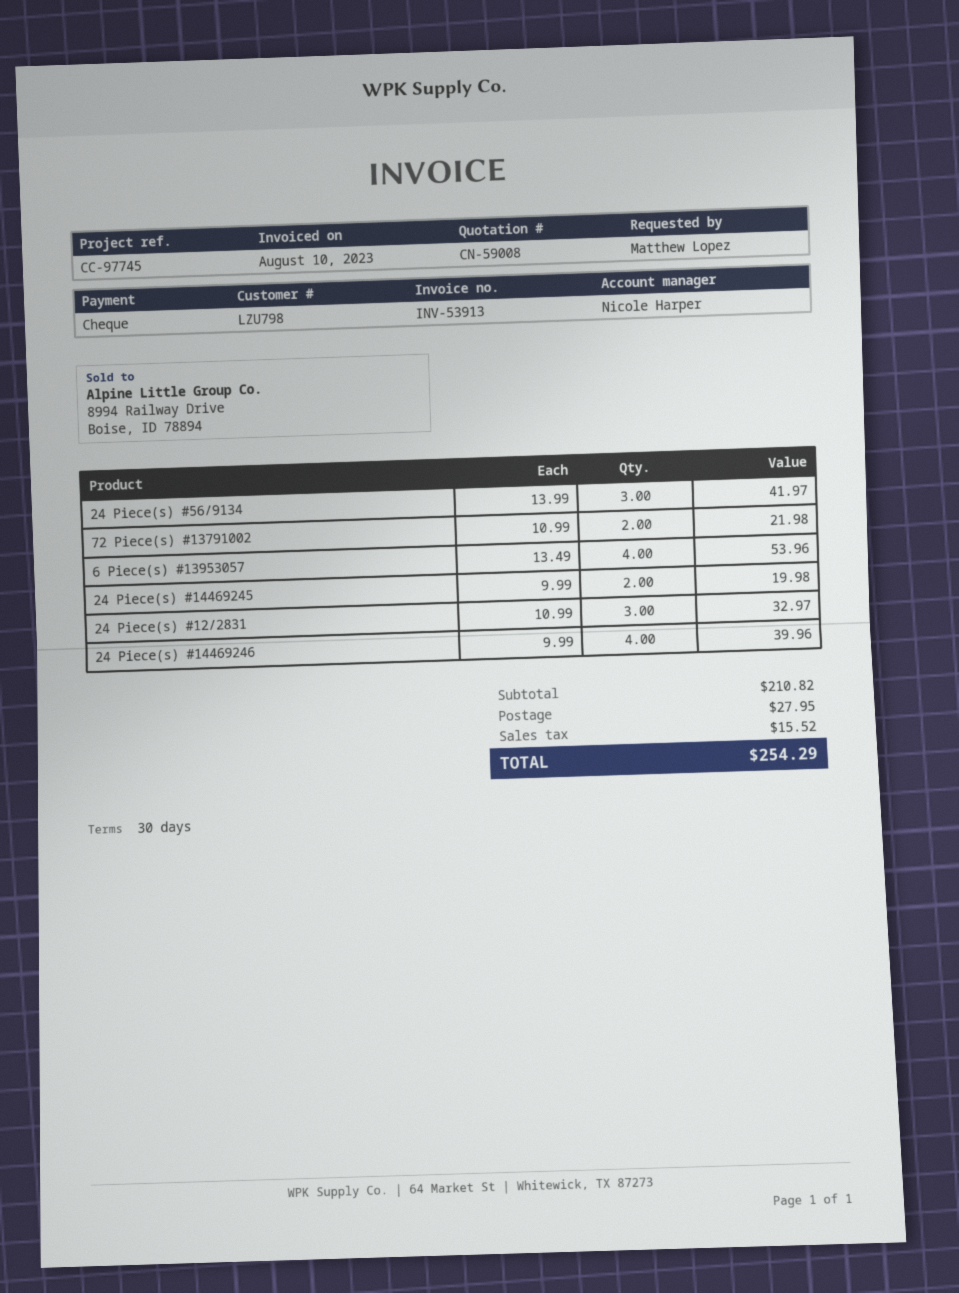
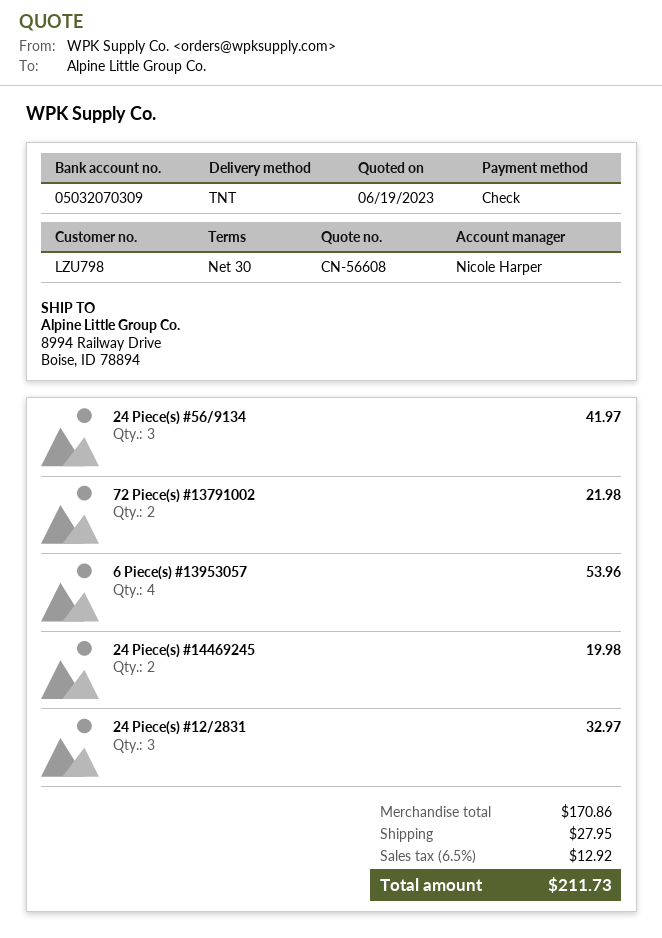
quote number: CN-59008 -> CN-56608
24 Piece(s) #14469246: 4 for 39.96 -> none
subtotal: 210.82 -> 170.86
tax: 15.52 -> 12.92
total: 254.29 -> 211.73

